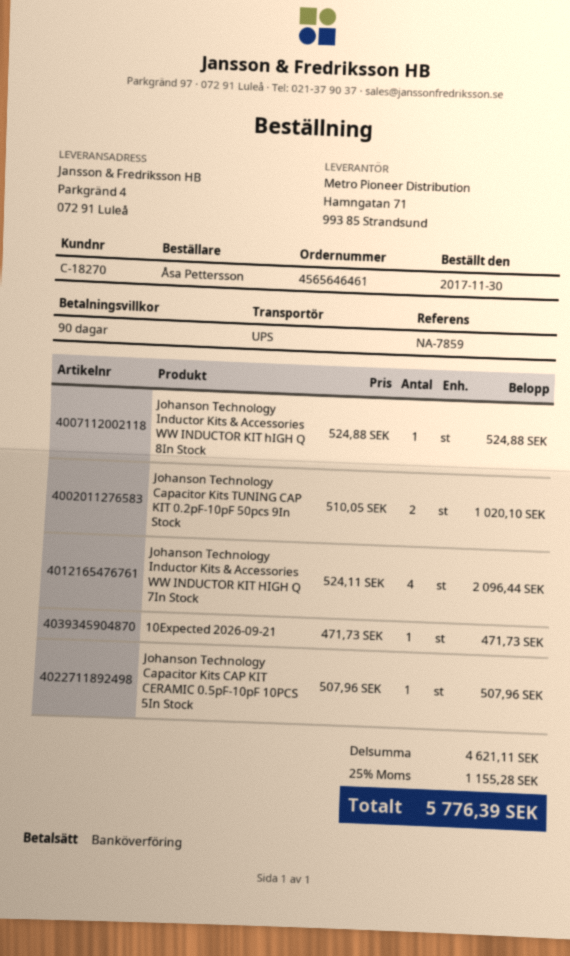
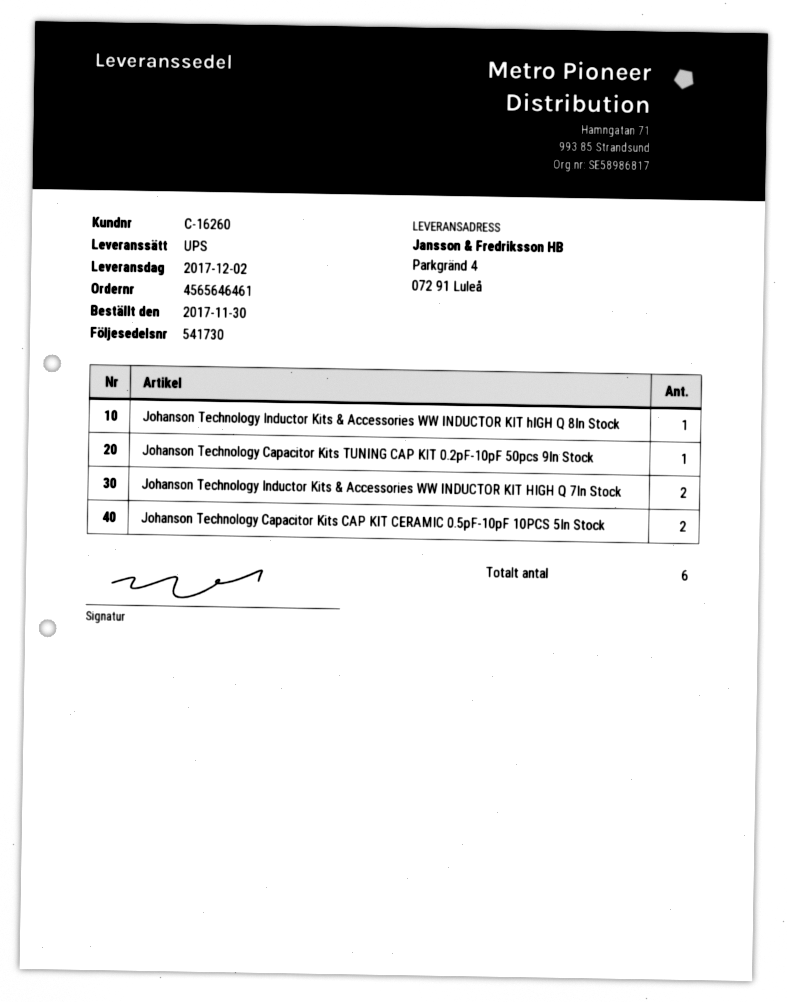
customer number: C-18270 -> C-16260
Johanson Technology Capacitor Kits TUNING CAP KIT 0.2pF-10pF 50pcs 9In Stock: 2 -> 1
Johanson Technology Inductor Kits & Accessories WW INDUCTOR KIT HIGH Q 7In Stock: 4 -> 2
10Expected 2026-09-21: 1 -> none
Johanson Technology Capacitor Kits CAP KIT CERAMIC 0.5pF-10pF 10PCS 5In Stock: 1 -> 2

